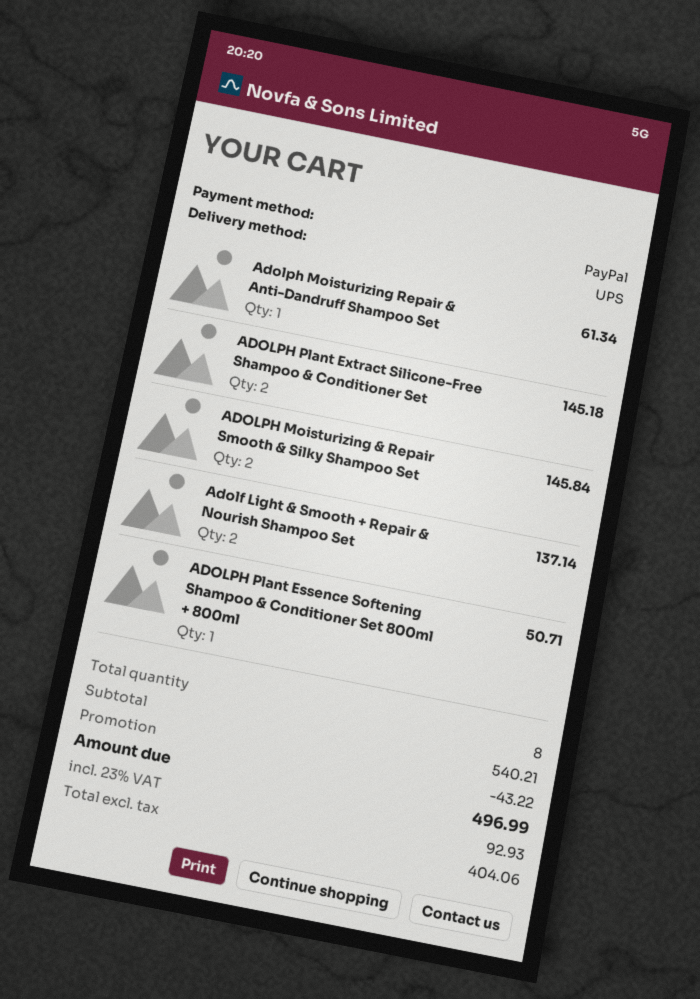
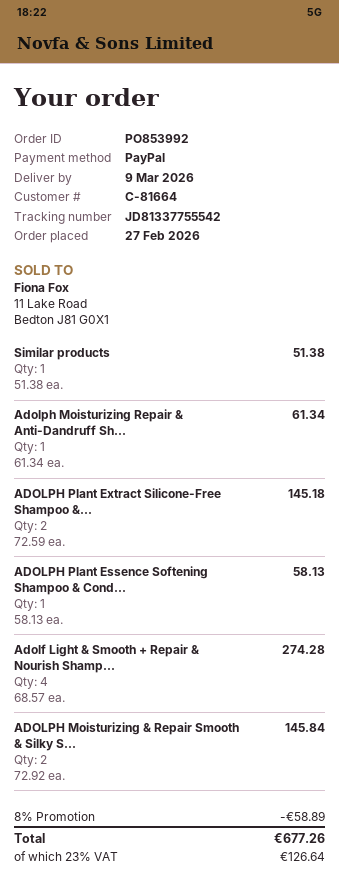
Adolf Light & Smooth + Repair & Nourish Shampoo Set: 2 for 137.14 -> 4 for 274.28
ADOLPH Plant Essence Softening Shampoo & Conditioner Set 800ml + 800ml: 1 for 50.71 -> 1 for 58.13
Similar products: none -> 1 for 51.38
discount: 43.22 -> 58.89
tax: 23% = 92.93 -> 23% = 126.64
total: 496.99 -> 677.26

